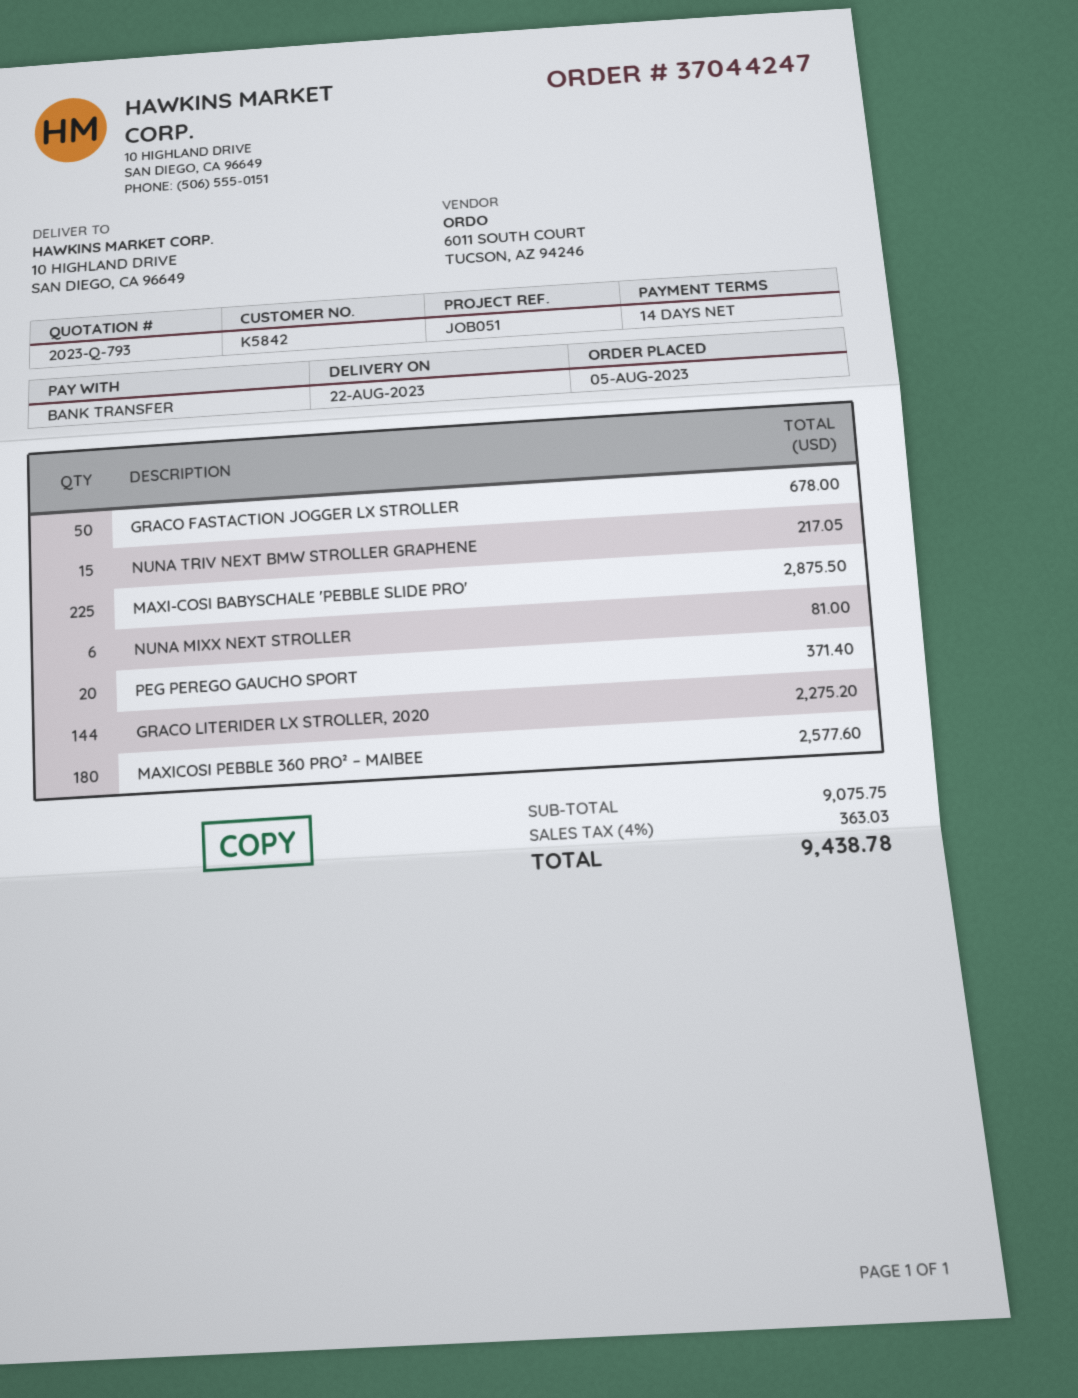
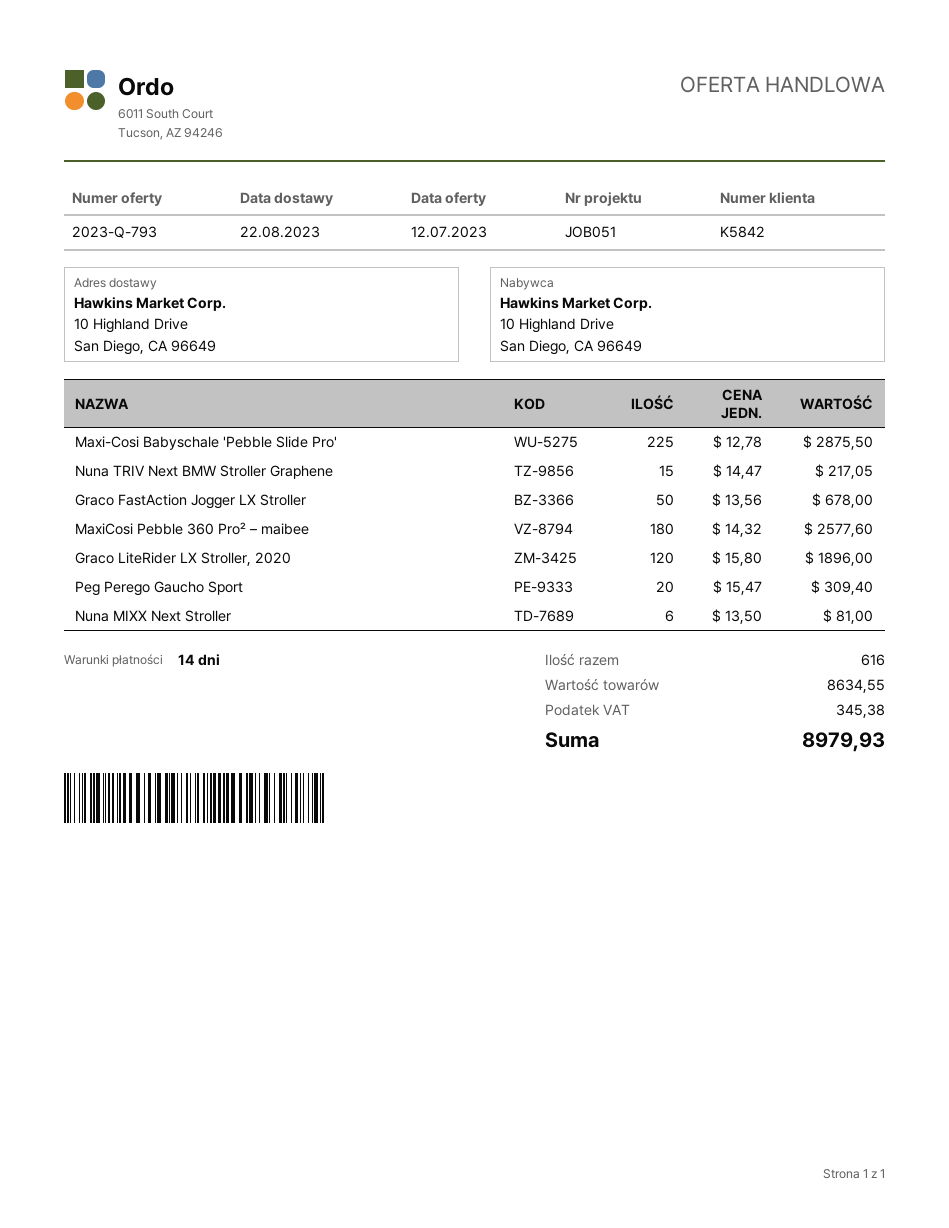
PEG PEREGO GAUCHO SPORT: 20 for 371.40 -> 20 for 309.40
GRACO LITERIDER LX STROLLER, 2020: 144 for 2275.20 -> 120 for 1896.00
subtotal: 9075.75 -> 8634.55
tax: 363.03 -> 345.38
total: 9438.78 -> 8979.93

